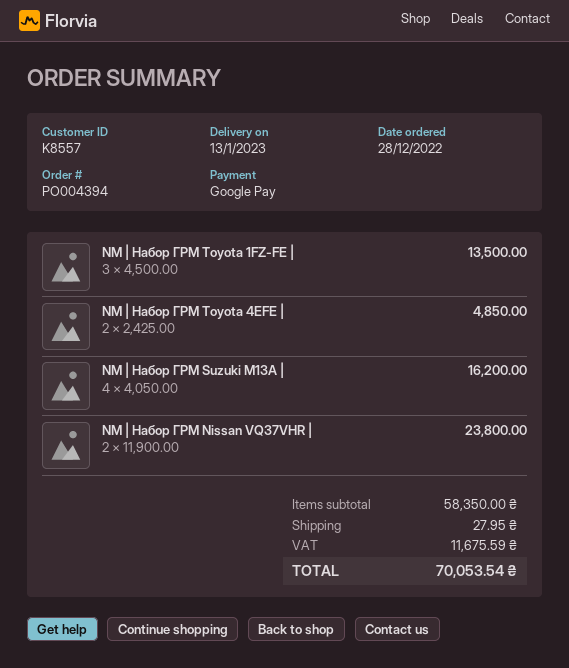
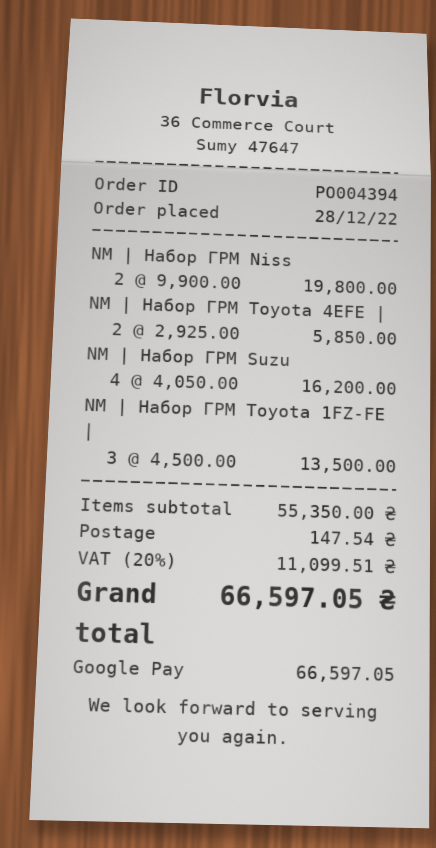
NM | Набор ГРМ Toyota 4EFE |: 2 x 2425.00 = 4850.00 -> 2 x 2925.00 = 5850.00
NM | Набор ГРМ Nissan VQ37VHR |: 2 x 11900.00 = 23800.00 -> 2 x 9900.00 = 19800.00
subtotal: 58350.00 -> 55350.00
shipping: 27.95 -> 147.54
tax: 11675.59 -> 11099.51
total: 70053.54 -> 66597.05

